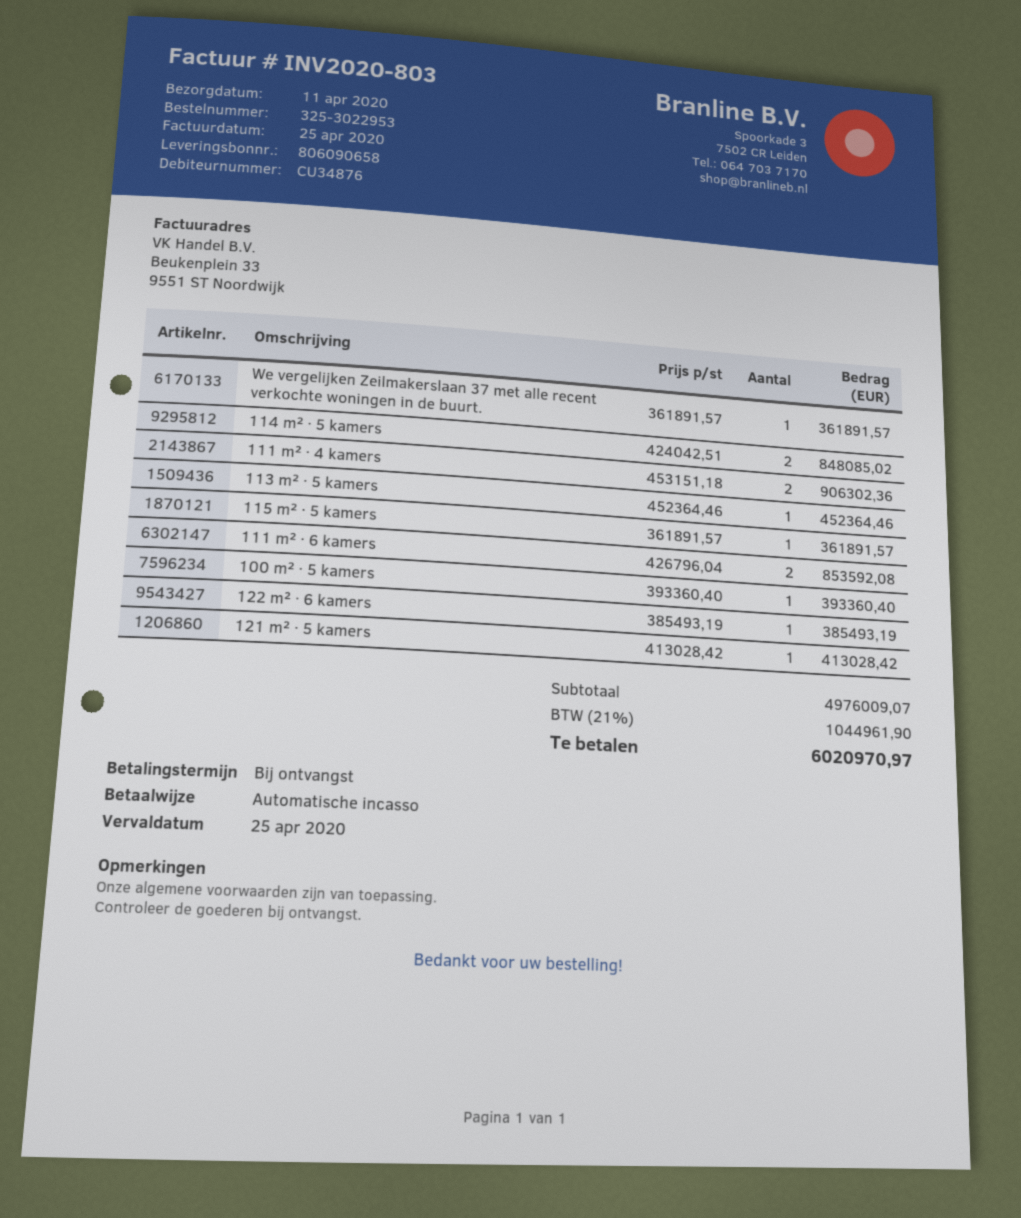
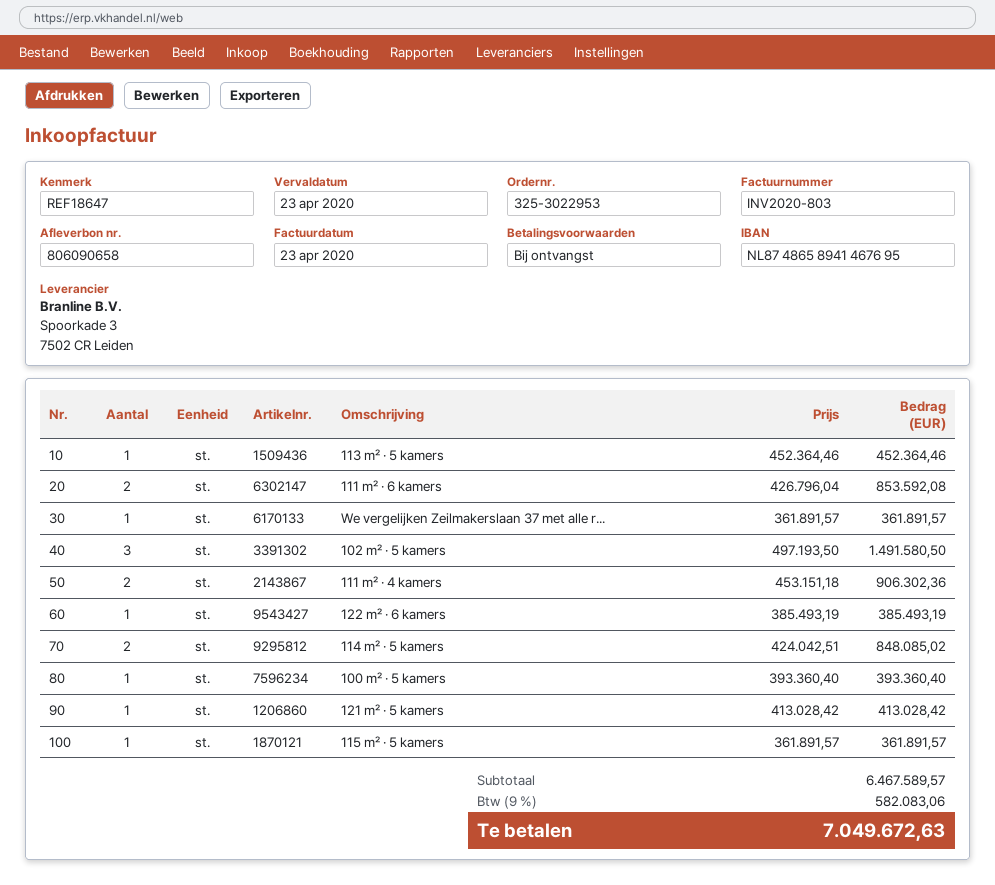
invoice date: 2020-04-25 -> 2020-04-23
due date: 2020-04-25 -> 2020-04-23
102 m² · 5 kamers: none -> 3 x 497193.50 = 1491580.50
subtotal: 4976009.07 -> 6467589.57
tax: 21% = 1044961.90 -> 9% = 582083.06
total: 6020970.97 -> 7049672.63

